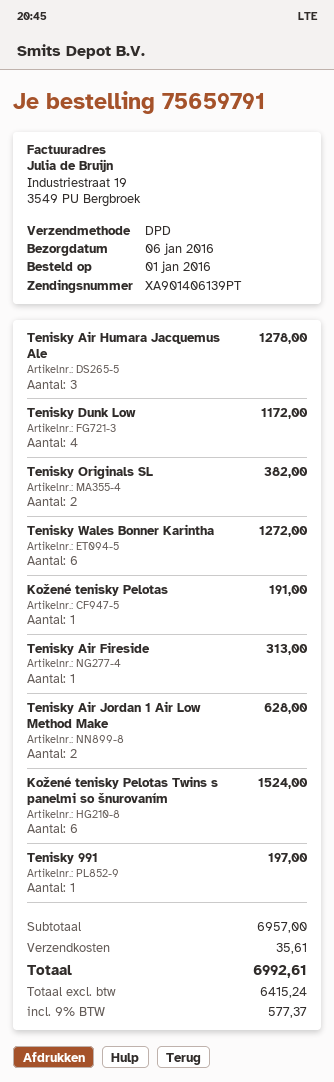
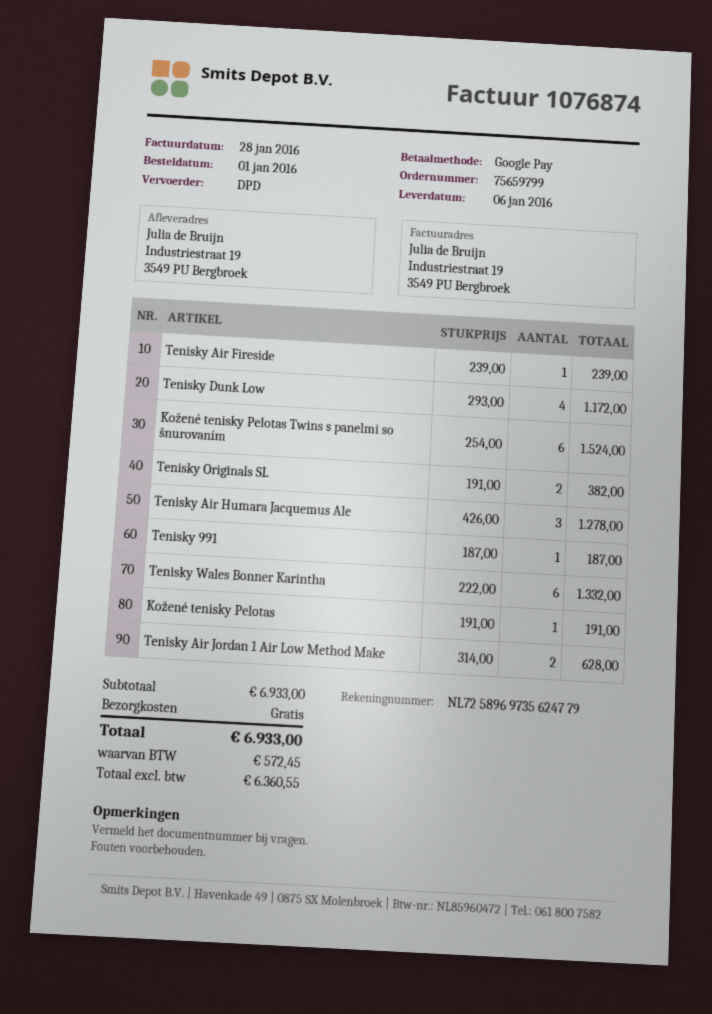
order number: 75659791 -> 75659799
Tenisky Wales Bonner Karintha: 6 for 1272.00 -> 6 for 1332.00
Tenisky Air Fireside: 1 for 313.00 -> 1 for 239.00
Tenisky 991: 1 for 197.00 -> 1 for 187.00
subtotal: 6957.00 -> 6933.00
shipping: 35.61 -> 0.00
net: 6415.24 -> 6360.55
tax: 577.37 -> 572.45
total: 6992.61 -> 6933.00

